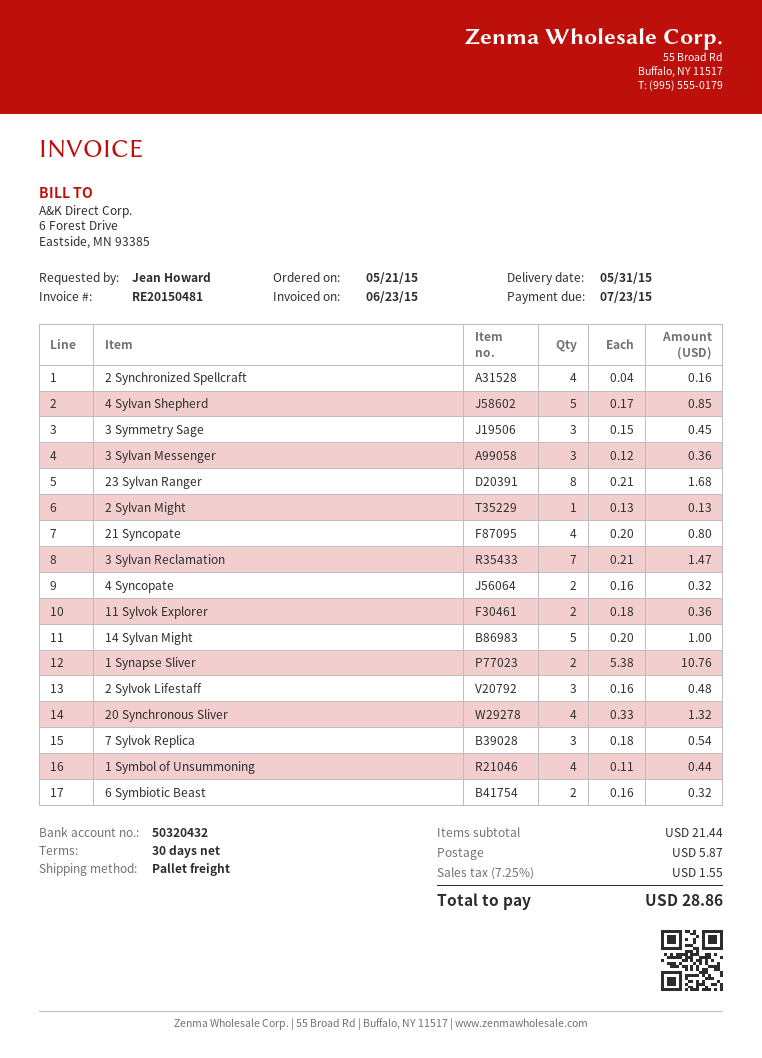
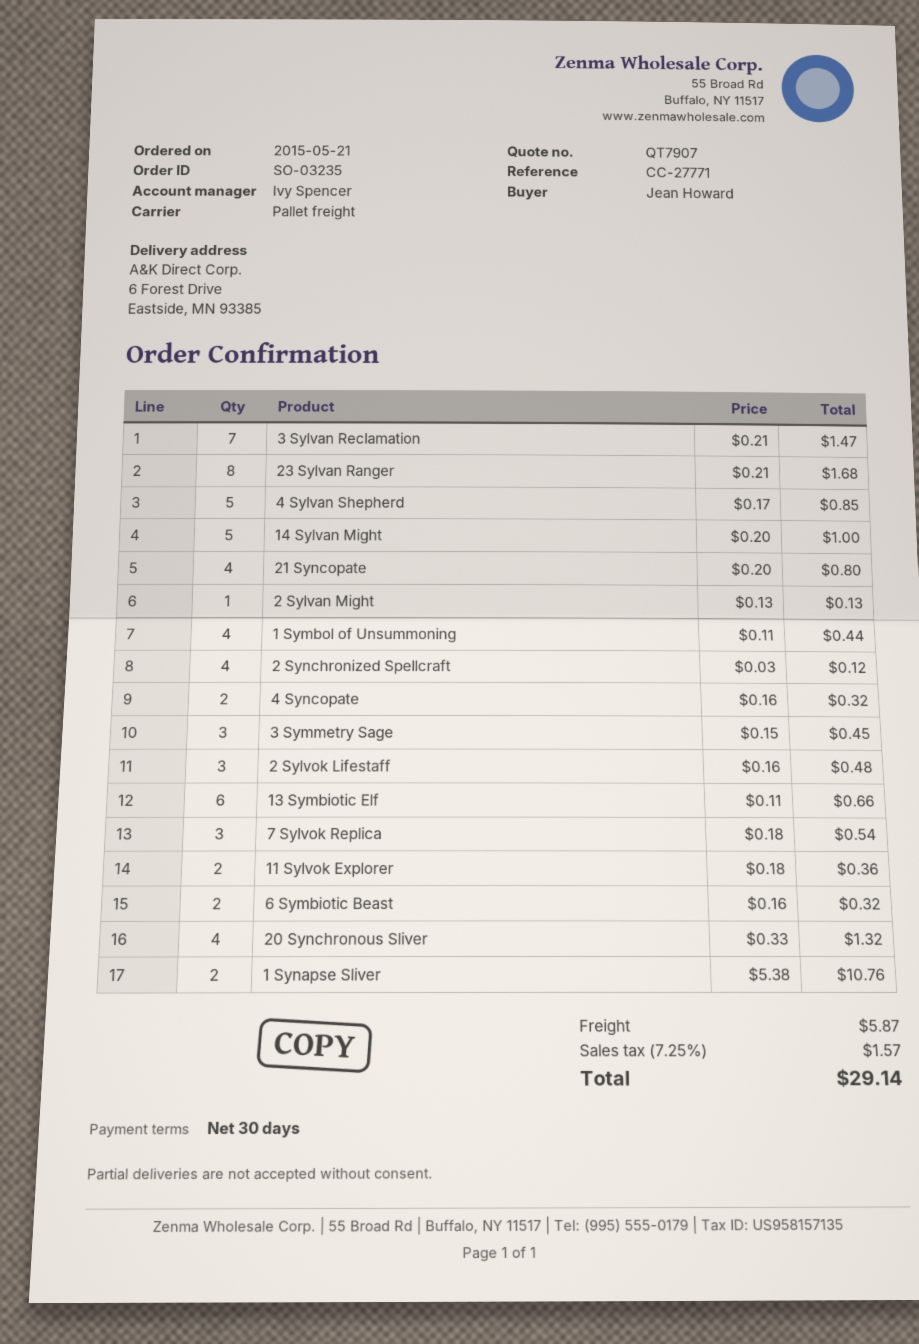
2 Synchronized Spellcraft: 4 x 0.04 = 0.16 -> 4 x 0.03 = 0.12
3 Sylvan Messenger: 3 x 0.12 = 0.36 -> none
13 Symbiotic Elf: none -> 6 x 0.11 = 0.66
tax: 7.25% = 1.55 -> 7.25% = 1.57
total: 28.86 -> 29.14

